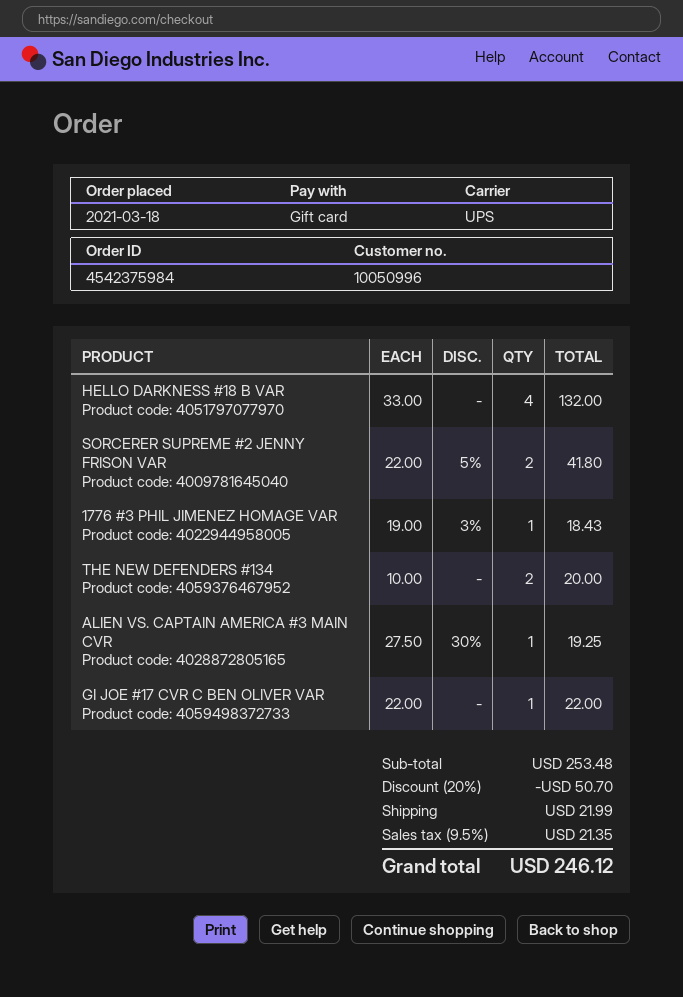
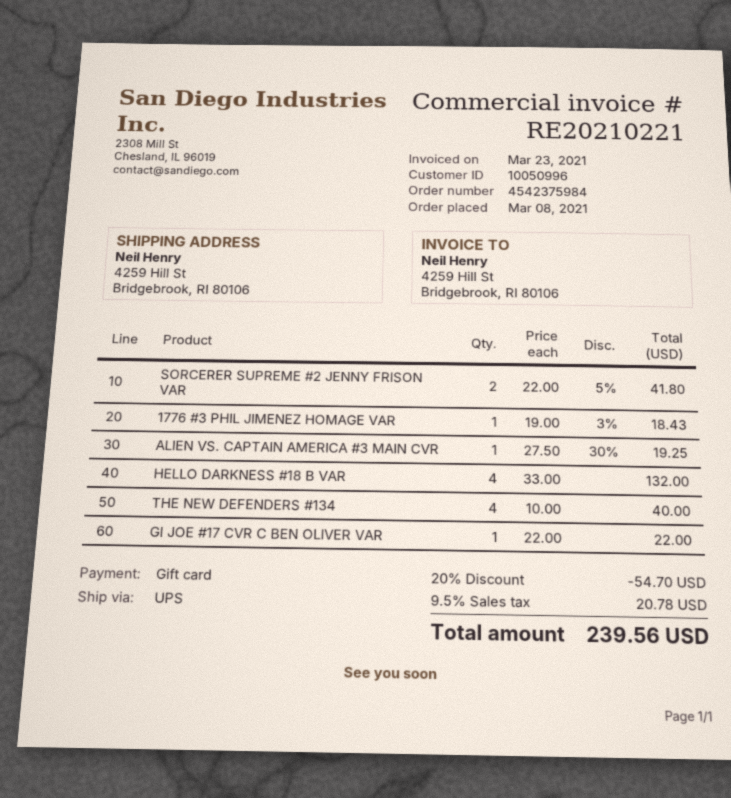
order date: 2021-03-18 -> 2021-03-08
THE NEW DEFENDERS #134: 2 x 10.00 = 20.00 -> 4 x 10.00 = 40.00
discount: 20% = 50.70 -> 20% = 54.70
shipping: 21.99 -> none
tax: 9.5% = 21.35 -> 9.5% = 20.78
total: 246.12 -> 239.56

